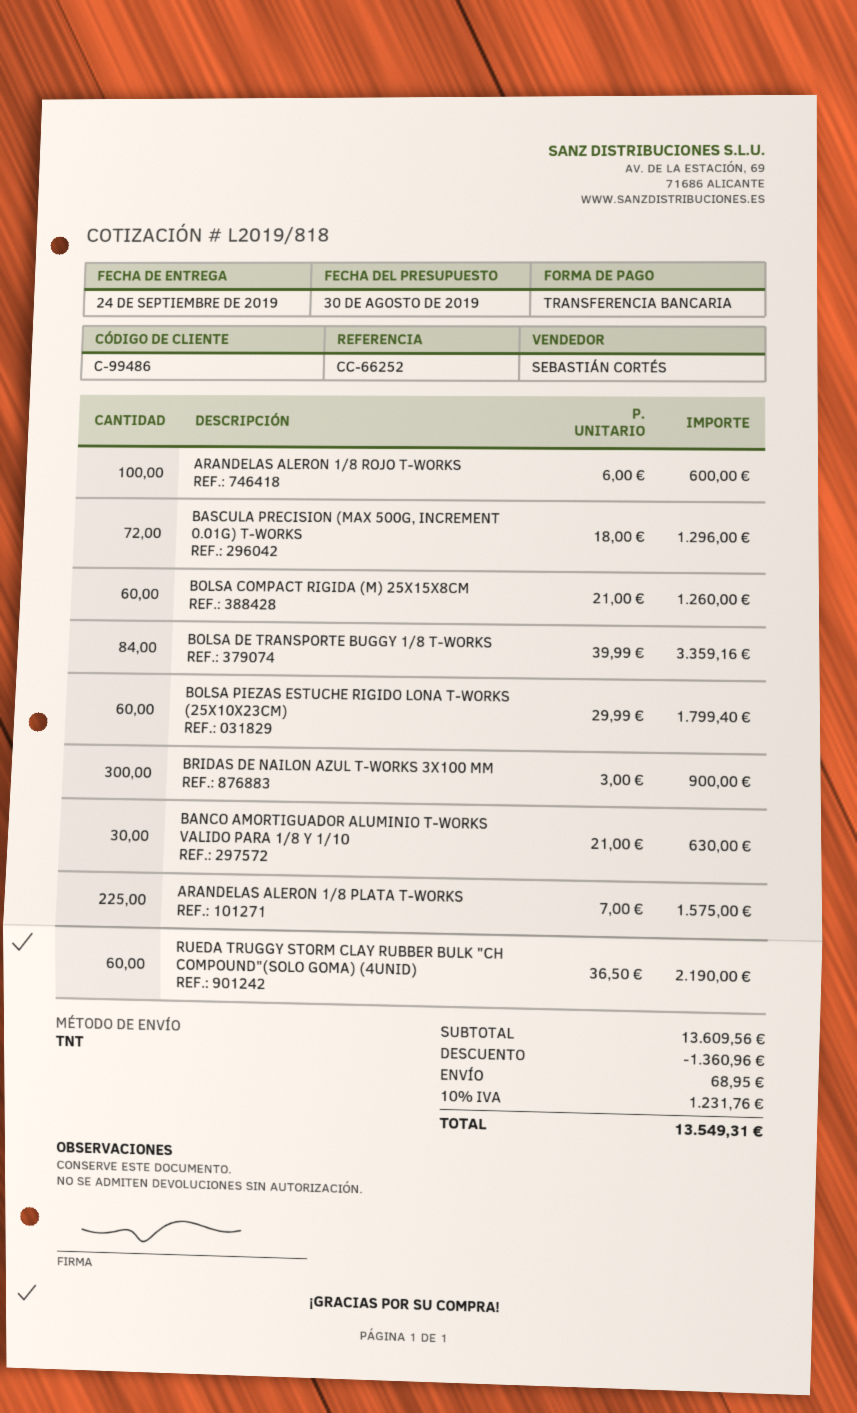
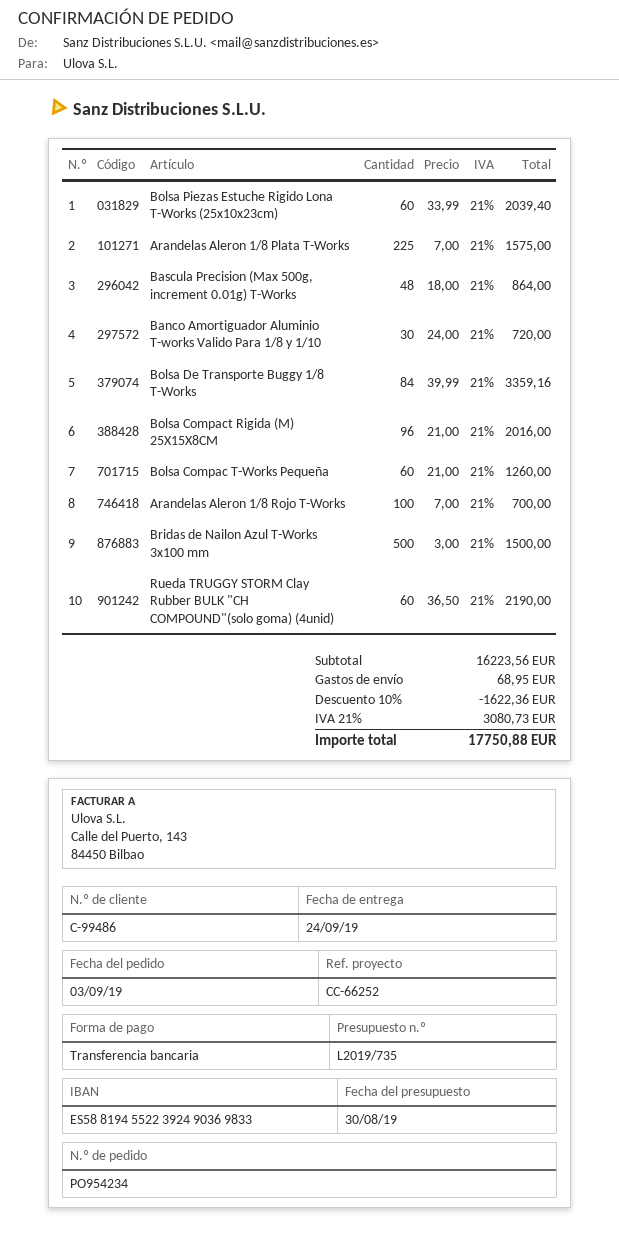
quote number: L2019/818 -> L2019/735
ARANDELAS ALERON 1/8 ROJO T-WORKS: 100 x 6.00 = 600.00 -> 100 x 7.00 = 700.00
BASCULA PRECISION (MAX 500G, INCREMENT 0.01G) T-WORKS: 72 x 18.00 = 1296.00 -> 48 x 18.00 = 864.00
BOLSA COMPACT RIGIDA (M) 25X15X8CM: 60 x 21.00 = 1260.00 -> 96 x 21.00 = 2016.00
BOLSA PIEZAS ESTUCHE RIGIDO LONA T-WORKS (25X10X23CM): 60 x 29.99 = 1799.40 -> 60 x 33.99 = 2039.40
BRIDAS DE NAILON AZUL T-WORKS 3X100 MM: 300 x 3.00 = 900.00 -> 500 x 3.00 = 1500.00
BANCO AMORTIGUADOR ALUMINIO T-WORKS VALIDO PARA 1/8 Y 1/10: 30 x 21.00 = 630.00 -> 30 x 24.00 = 720.00
Bolsa Compac T-Works Pequeña: none -> 60 x 21.00 = 1260.00
subtotal: 13609.56 -> 16223.56
discount: 1360.96 -> 1622.36
tax: 10% = 1231.76 -> 21% = 3080.73
total: 13549.31 -> 17750.88

